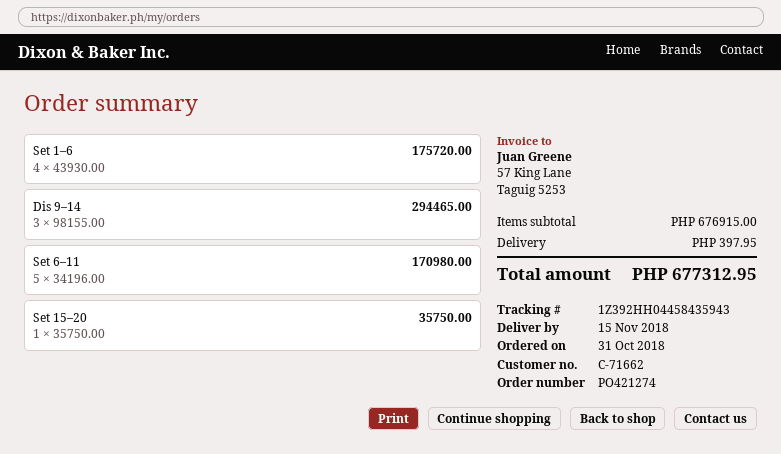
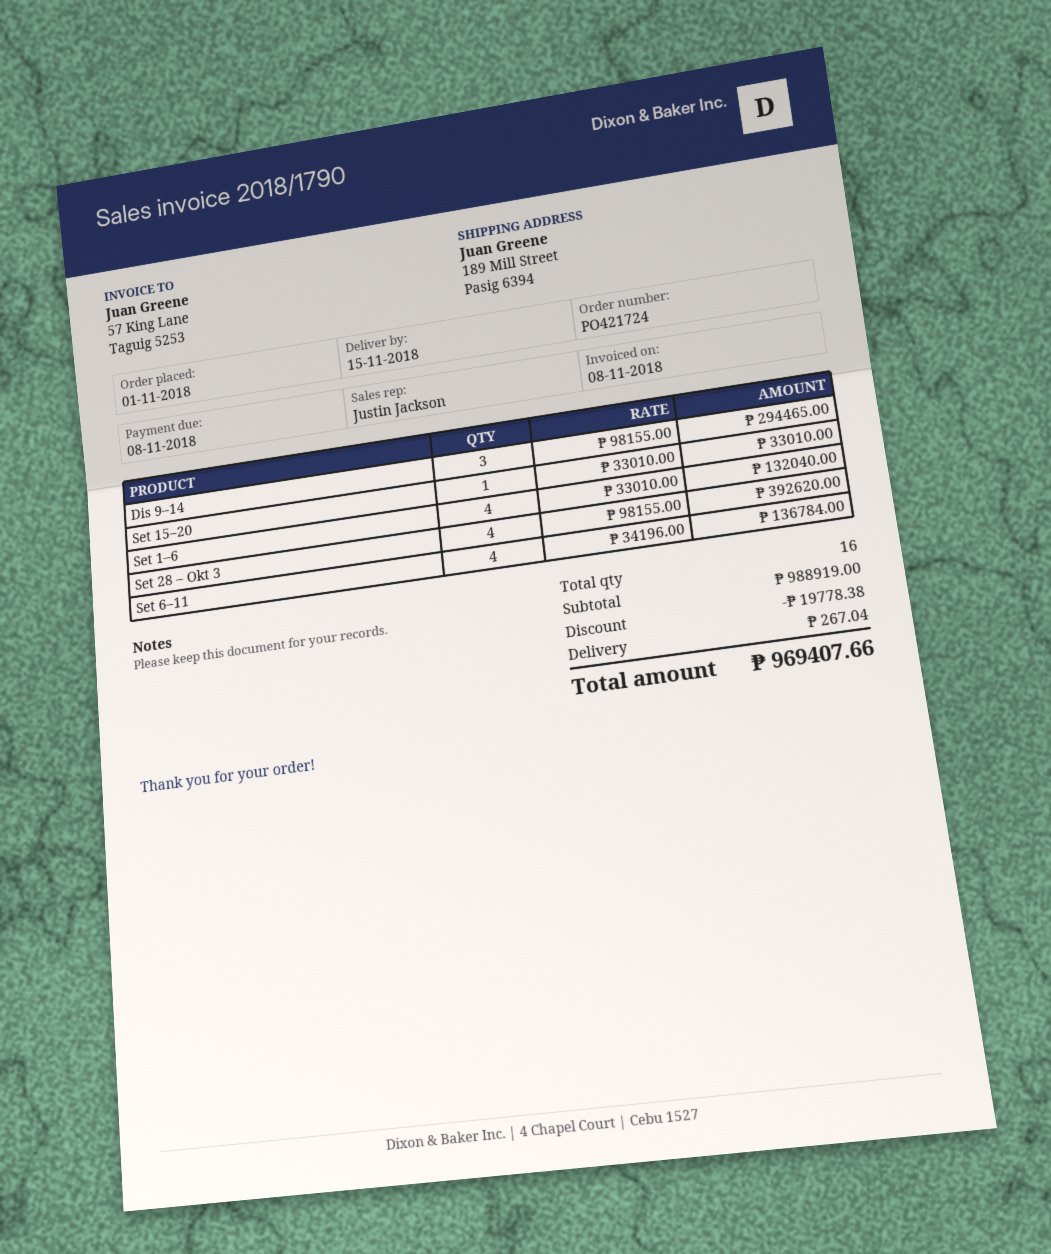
order number: PO421274 -> PO421724
order date: 2018-10-31 -> 2018-11-01
Set 1–6: 4 x 43930.00 = 175720.00 -> 4 x 33010.00 = 132040.00
Set 6–11: 5 x 34196.00 = 170980.00 -> 4 x 34196.00 = 136784.00
Set 15–20: 1 x 35750.00 = 35750.00 -> 1 x 33010.00 = 33010.00
Set 28 – Okt 3: none -> 4 x 98155.00 = 392620.00
subtotal: 676915.00 -> 988919.00
discount: none -> 19778.38
shipping: 397.95 -> 267.04
total: 677312.95 -> 969407.66

